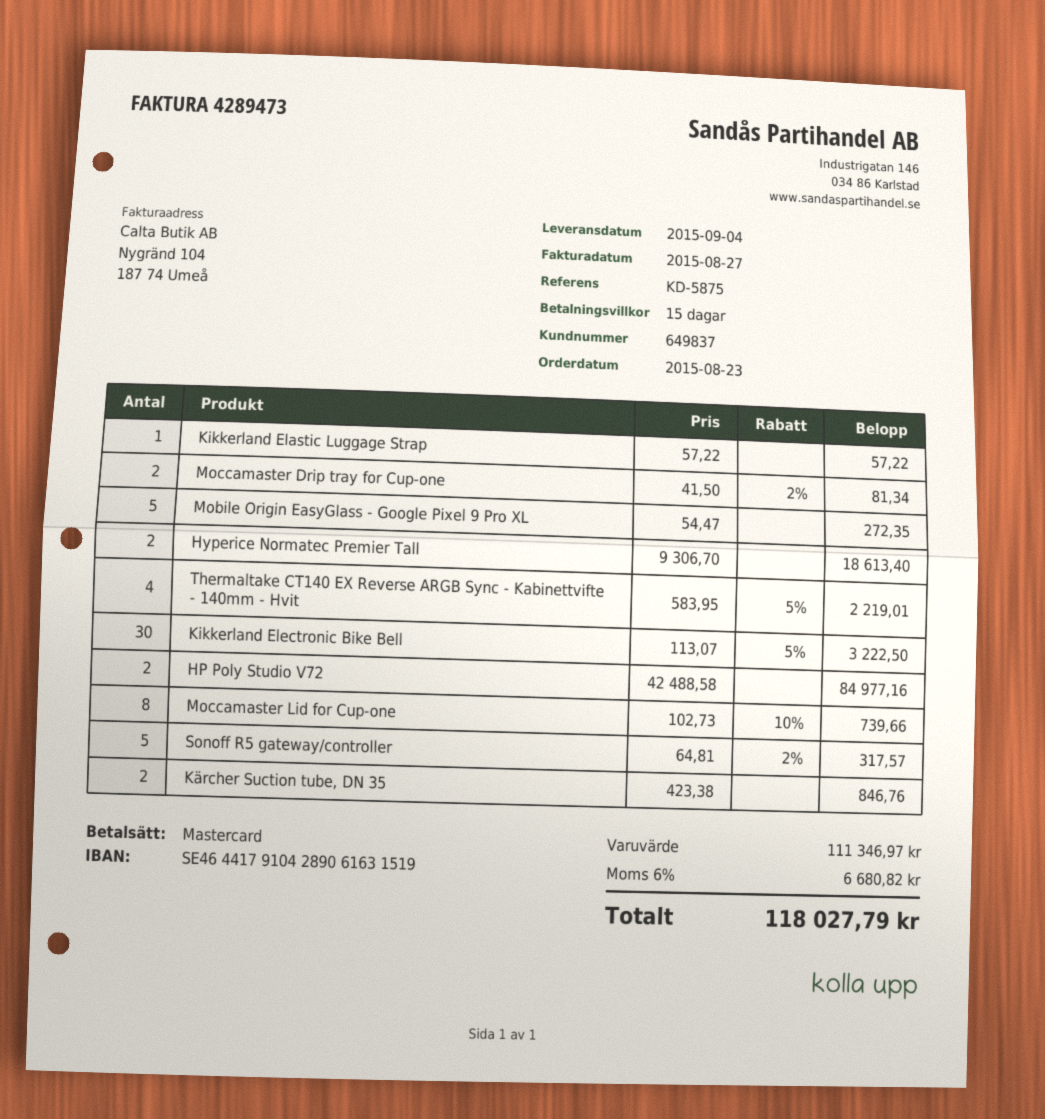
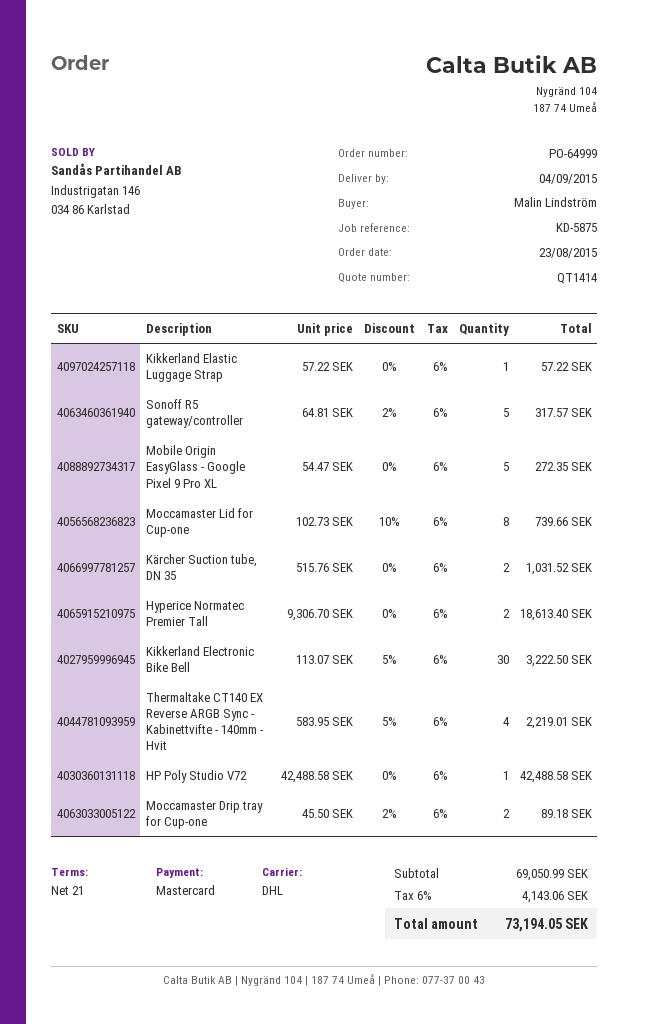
payment terms: 15 days -> 21 days
Moccamaster Drip tray for Cup-one: 2 x 41.50 - 2% = 81.34 -> 2 x 45.50 - 2% = 89.18
HP Poly Studio V72: 2 x 42488.58 = 84977.16 -> 1 x 42488.58 = 42488.58
Kärcher Suction tube, DN 35: 2 x 423.38 = 846.76 -> 2 x 515.76 = 1031.52
subtotal: 111346.97 -> 69050.99
tax: 6% = 6680.82 -> 6% = 4143.06
total: 118027.79 -> 73194.05

